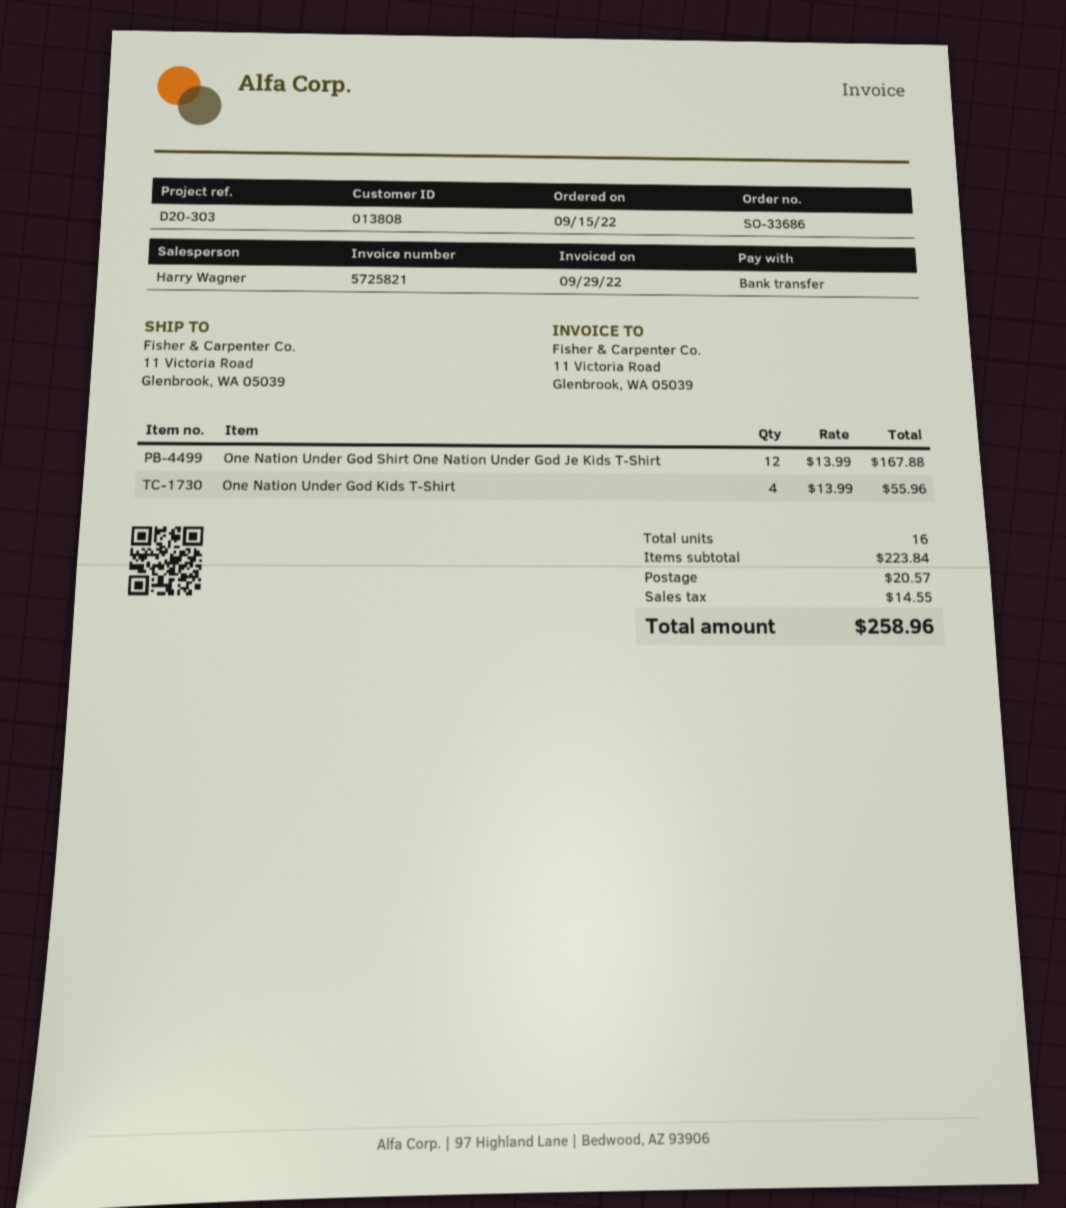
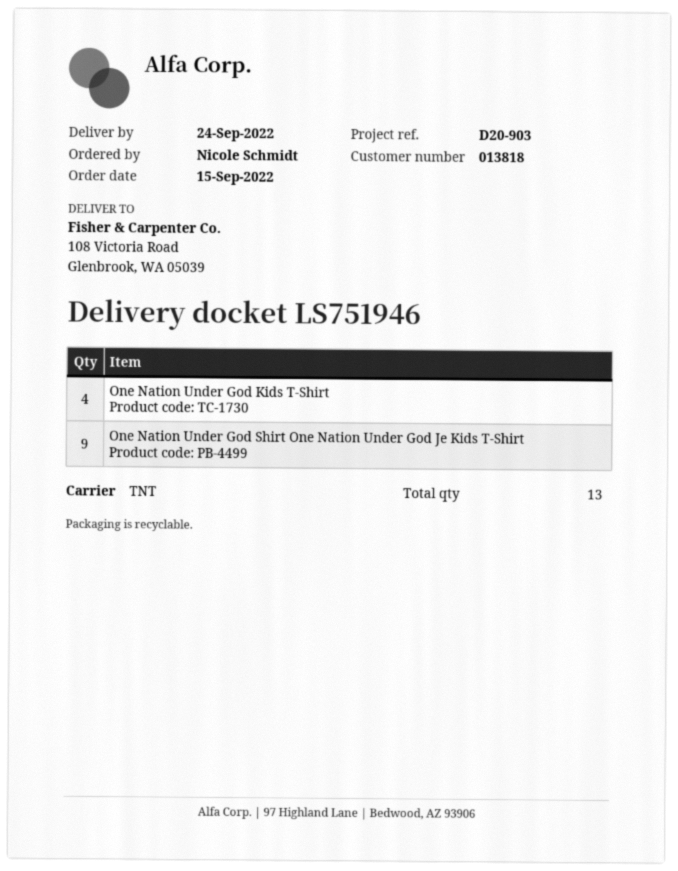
customer number: 013808 -> 013818
reference: D20-303 -> D20-903
ship to: 11 Victoria Road, Glenbrook, WA 05039 -> 108 Victoria Road, Glenbrook, WA 05039
One Nation Under God Shirt One Nation Under God Je Kids T-Shirt: 12 -> 9
total quantity: 16 -> 13

